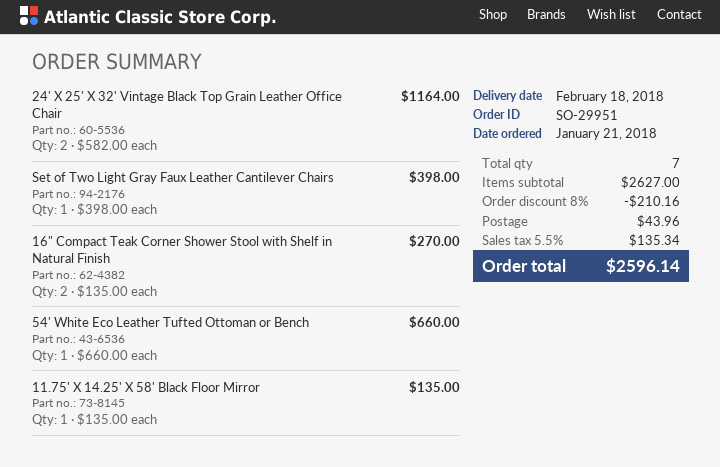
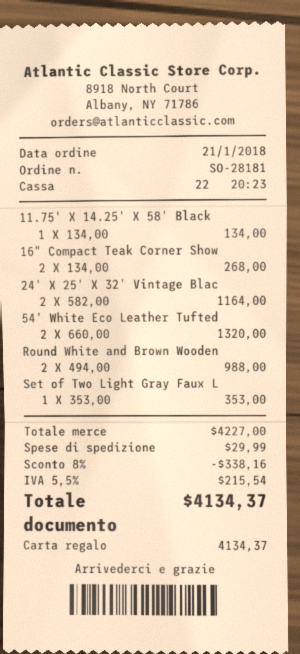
order number: SO-29951 -> SO-28181
Set of Two Light Gray Faux Leather Cantilever Chairs: 1 x 398.00 = 398.00 -> 1 x 353.00 = 353.00
16" Compact Teak Corner Shower Stool with Shelf in Natural Finish: 2 x 135.00 = 270.00 -> 2 x 134.00 = 268.00
54' White Eco Leather Tufted Ottoman or Bench: 1 x 660.00 = 660.00 -> 2 x 660.00 = 1320.00
11.75' X 14.25' X 58' Black Floor Mirror: 1 x 135.00 = 135.00 -> 1 x 134.00 = 134.00
Round White and Brown Wooden: none -> 2 x 494.00 = 988.00
subtotal: 2627.00 -> 4227.00
discount: 8% = 210.16 -> 8% = 338.16
shipping: 43.96 -> 29.99
tax: 5.5% = 135.34 -> 5.5% = 215.54
total: 2596.14 -> 4134.37

